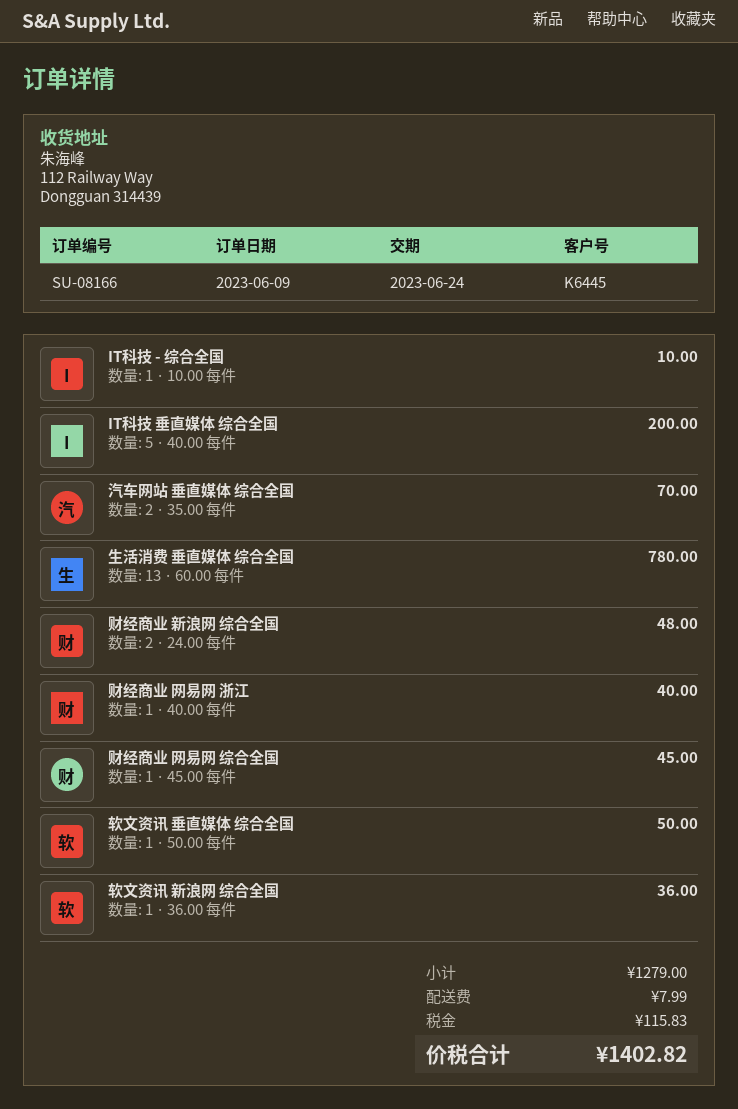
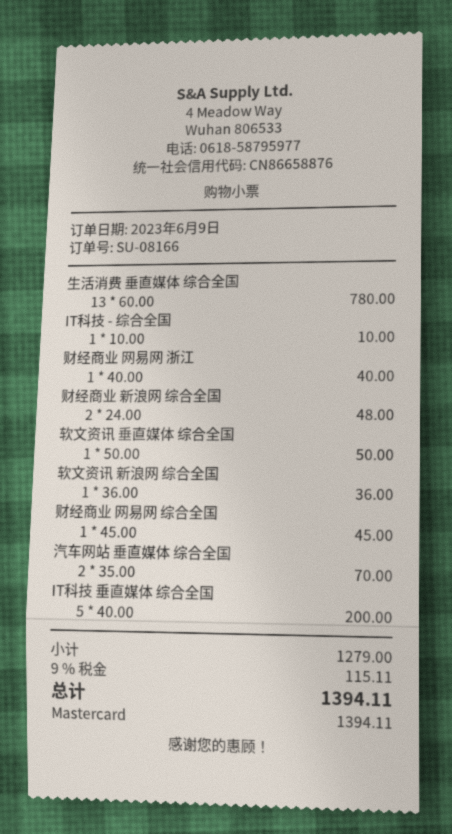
shipping: 7.99 -> none
tax: 115.83 -> 115.11
total: 1402.82 -> 1394.11

